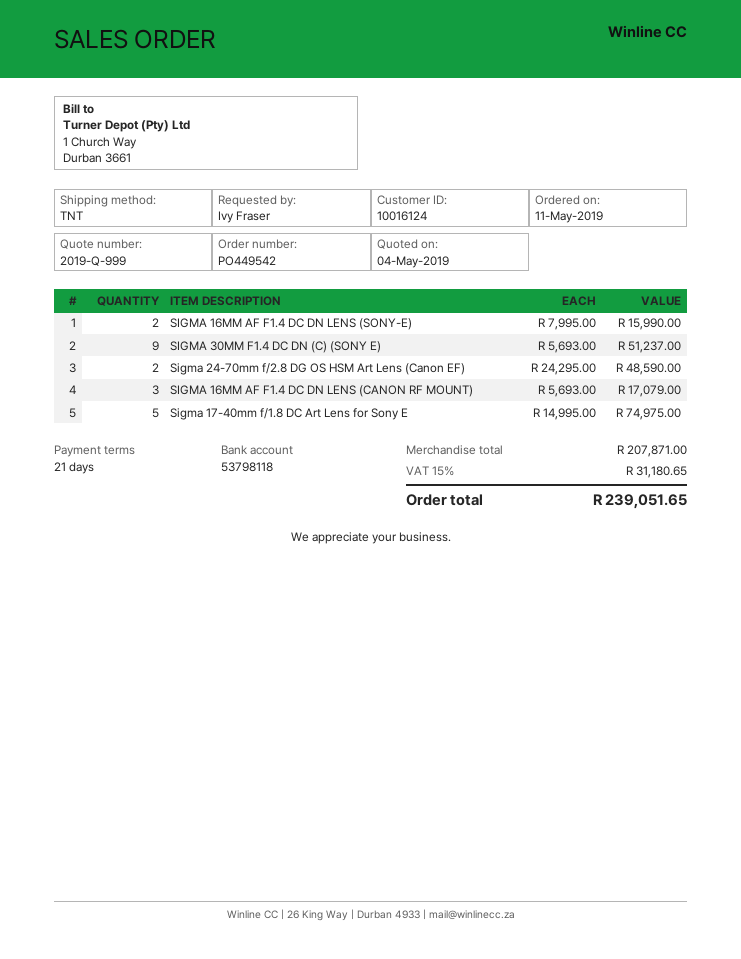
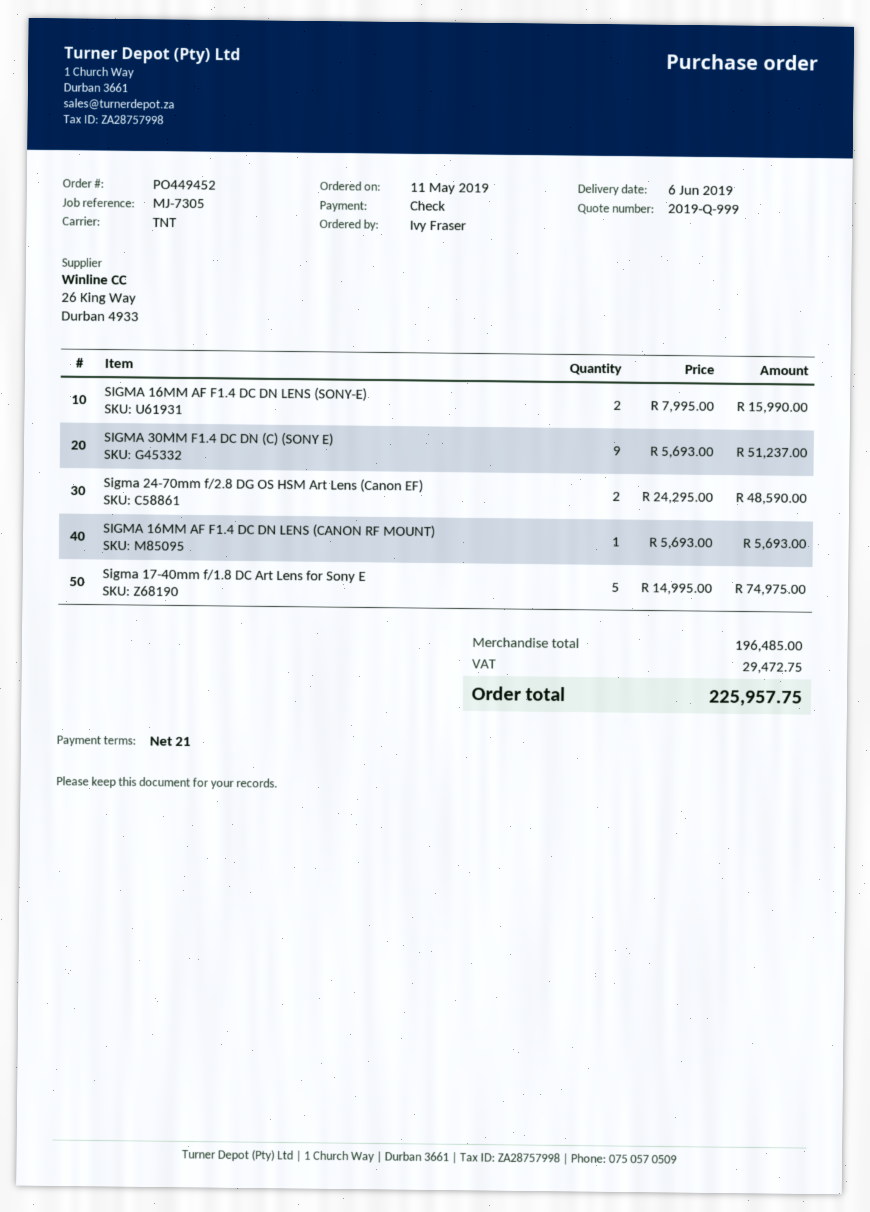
order number: PO449542 -> PO449452
SIGMA 16MM AF F1.4 DC DN LENS (CANON RF MOUNT): 3 x 5693.00 = 17079.00 -> 1 x 5693.00 = 5693.00
subtotal: 207871.00 -> 196485.00
tax: 31180.65 -> 29472.75
total: 239051.65 -> 225957.75

